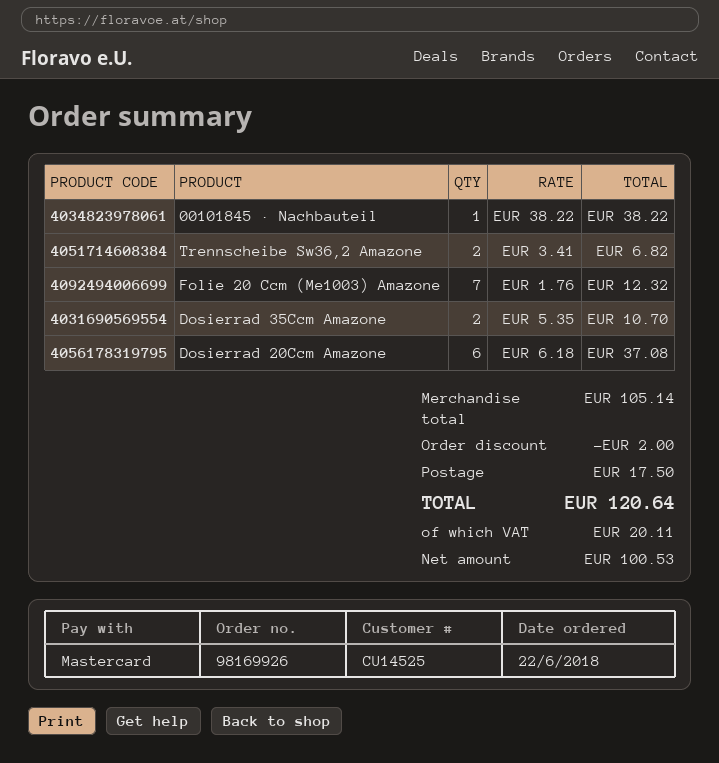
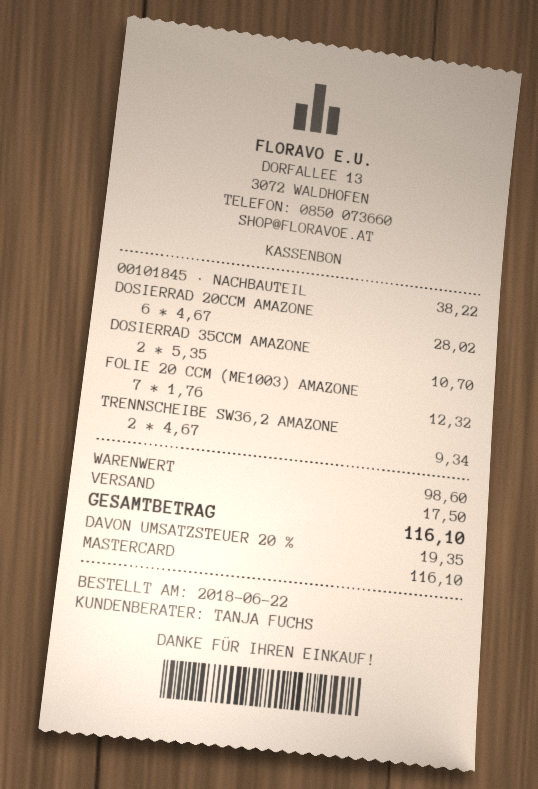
Trennscheibe Sw36,2 Amazone: 2 x 3.41 = 6.82 -> 2 x 4.67 = 9.34
Dosierrad 20Ccm Amazone: 6 x 6.18 = 37.08 -> 6 x 4.67 = 28.02
subtotal: 105.14 -> 98.60
discount: 2.00 -> none
tax: 20.11 -> 19.35
total: 120.64 -> 116.10

